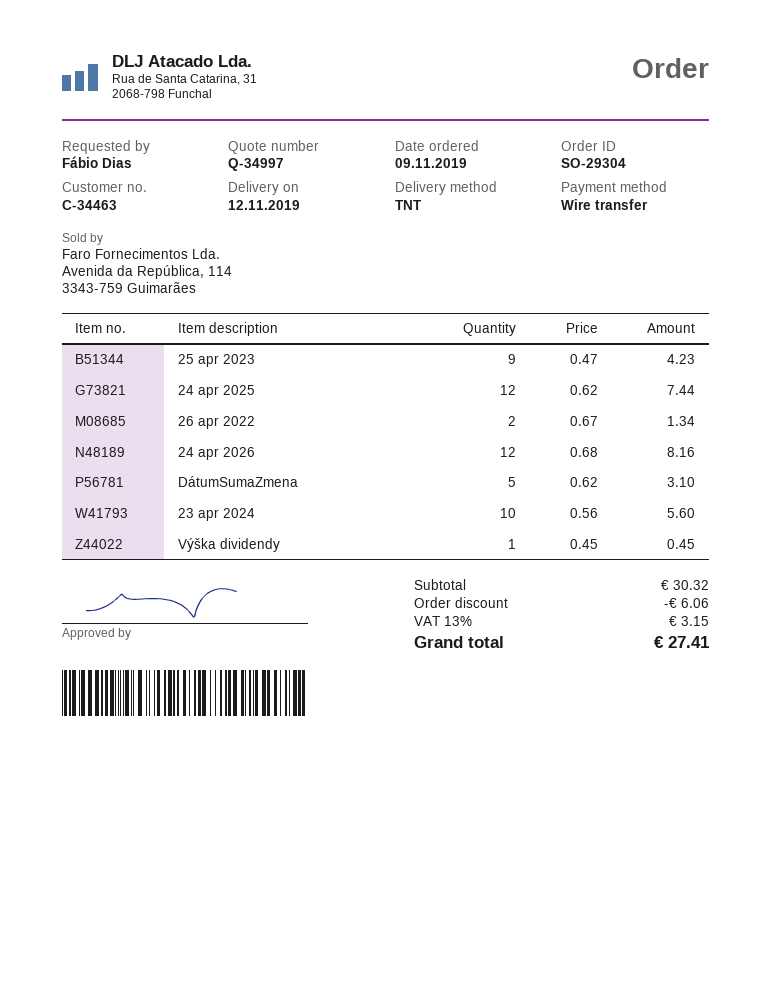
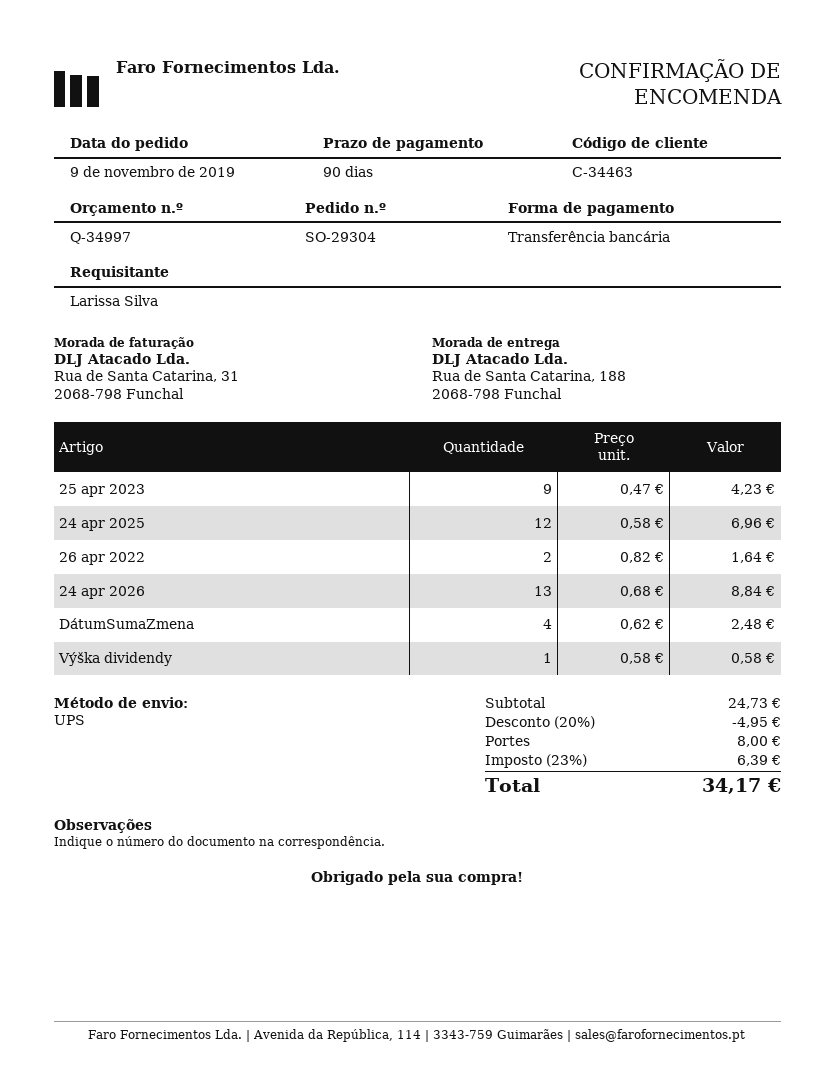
ordered by: Fábio Dias -> Larissa Silva
shipping method: TNT -> UPS
24 apr 2025: 12 x 0.62 = 7.44 -> 12 x 0.58 = 6.96
26 apr 2022: 2 x 0.67 = 1.34 -> 2 x 0.82 = 1.64
24 apr 2026: 12 x 0.68 = 8.16 -> 13 x 0.68 = 8.84
DátumSumaZmena: 5 x 0.62 = 3.10 -> 4 x 0.62 = 2.48
23 apr 2024: 10 x 0.56 = 5.60 -> none
Výška dividendy: 1 x 0.45 = 0.45 -> 1 x 0.58 = 0.58
subtotal: 30.32 -> 24.73
discount: 6.06 -> 4.95
shipping: none -> 8.00
tax: 13% = 3.15 -> 23% = 6.39
total: 27.41 -> 34.17

